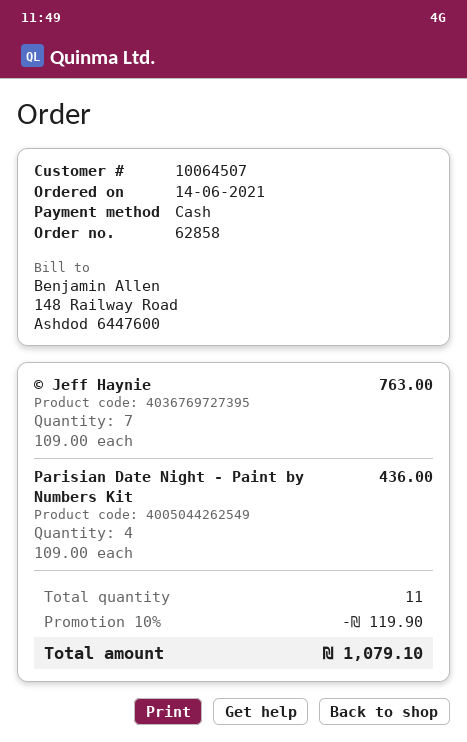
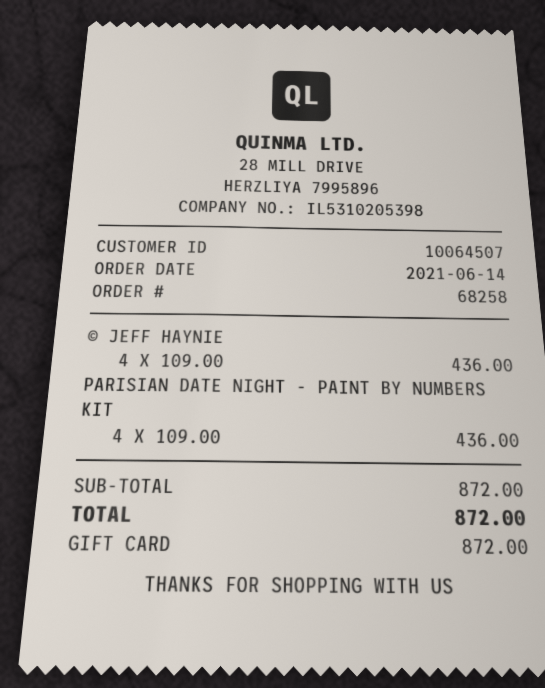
order number: 62858 -> 68258
payment method: cash -> gift card
© Jeff Haynie: 7 x 109.00 = 763.00 -> 4 x 109.00 = 436.00
discount: 10% = 119.90 -> none
total: 1079.10 -> 872.00

